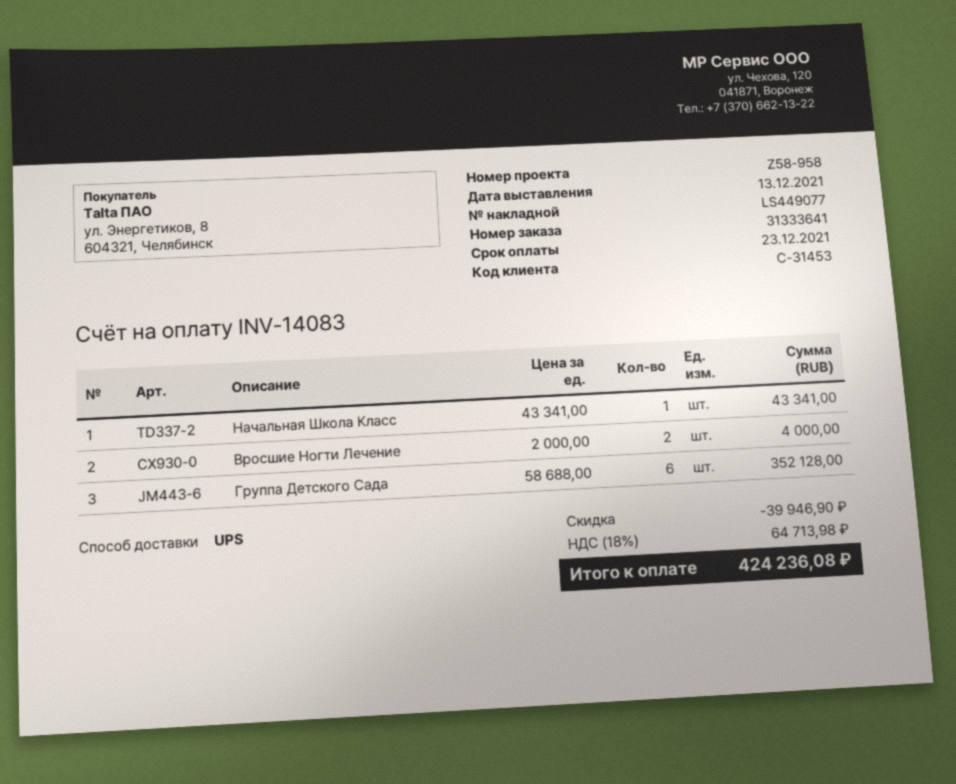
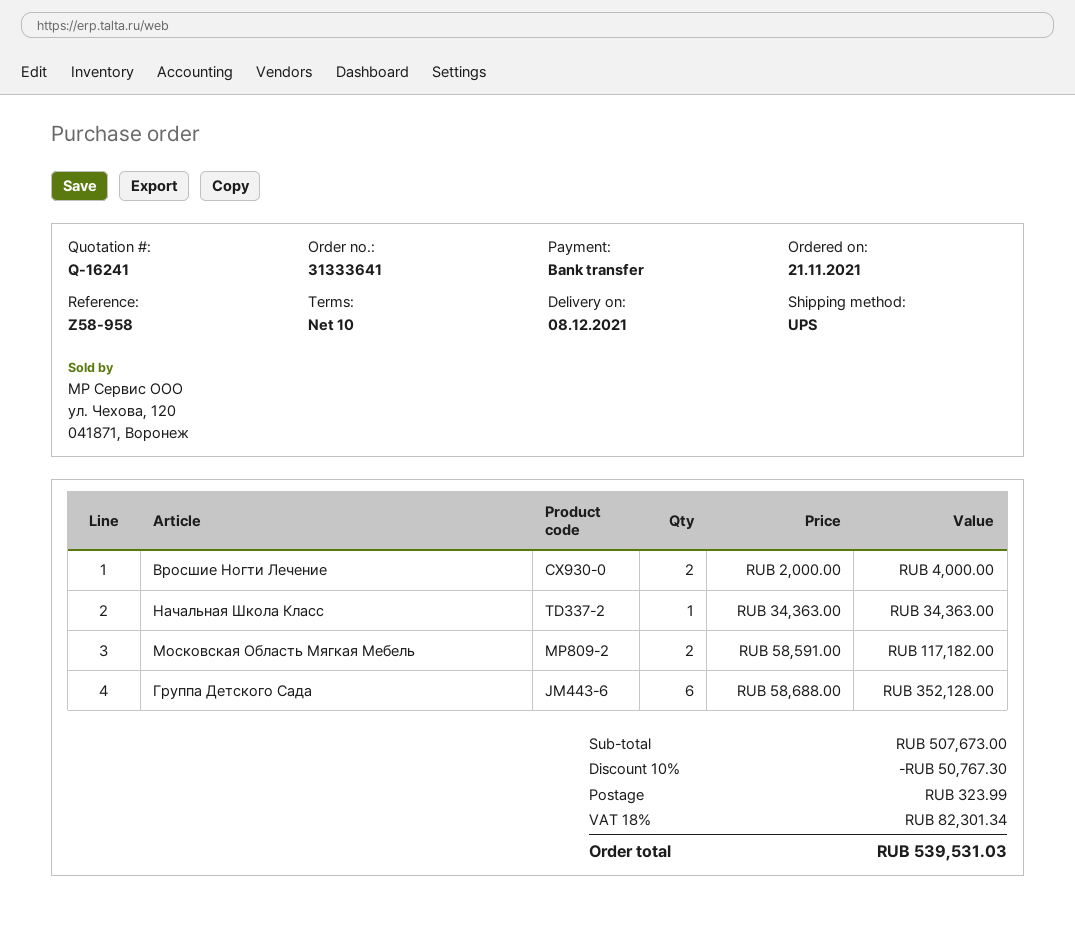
Начальная Школа Класс: 1 x 43341.00 = 43341.00 -> 1 x 34363.00 = 34363.00
Московская Область Мягкая Мебель: none -> 2 x 58591.00 = 117182.00
discount: 39946.90 -> 50767.30
shipping: none -> 323.99
tax: 18% = 64713.98 -> 18% = 82301.34
total: 424236.08 -> 539531.03

